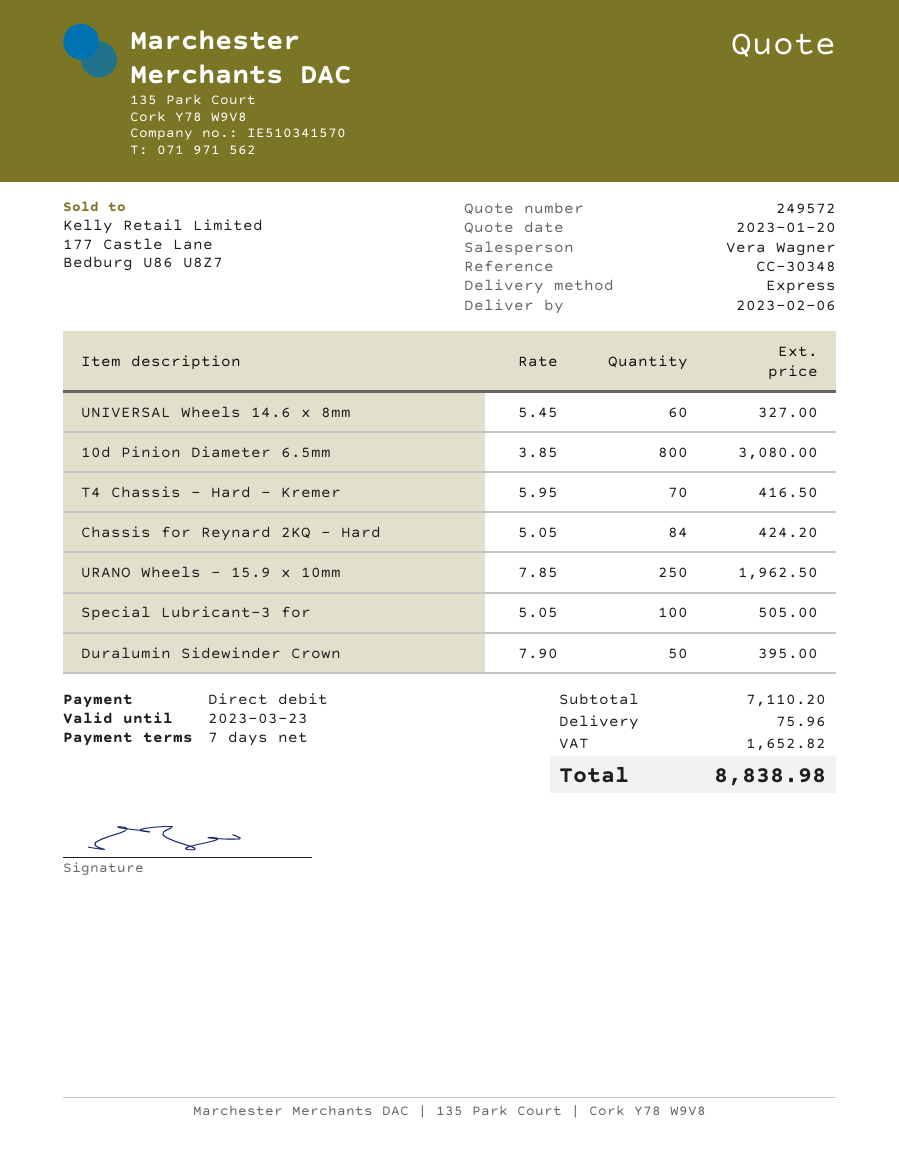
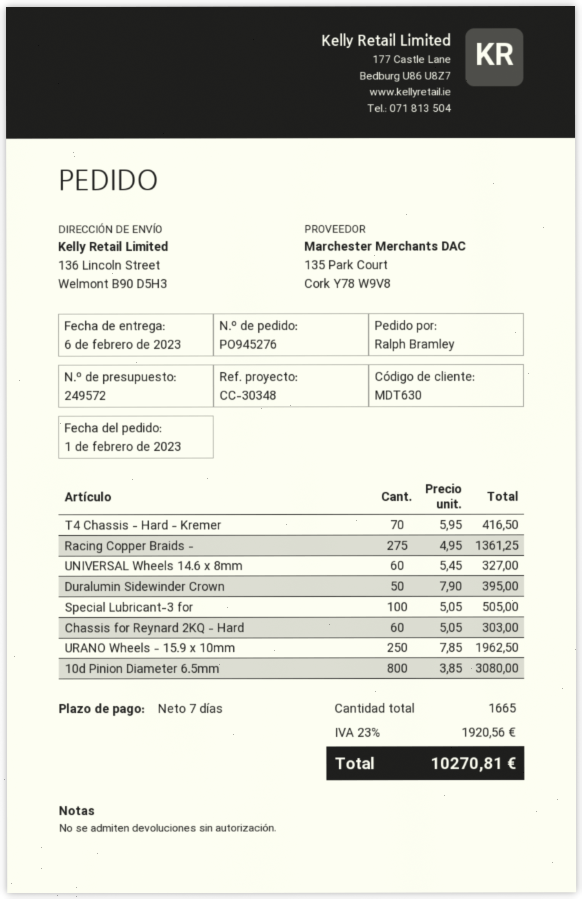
Chassis for Reynard 2KQ - Hard: 84 x 5.05 = 424.20 -> 60 x 5.05 = 303.00
Racing Copper Braids -: none -> 275 x 4.95 = 1361.25
shipping: 75.96 -> none
tax: 1652.82 -> 1920.56
total: 8838.98 -> 10270.81

